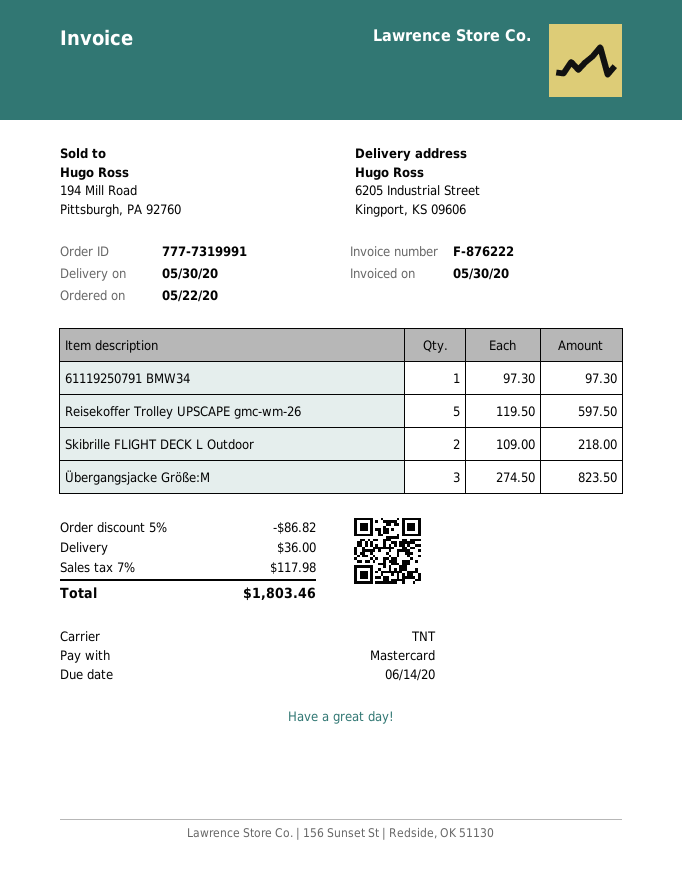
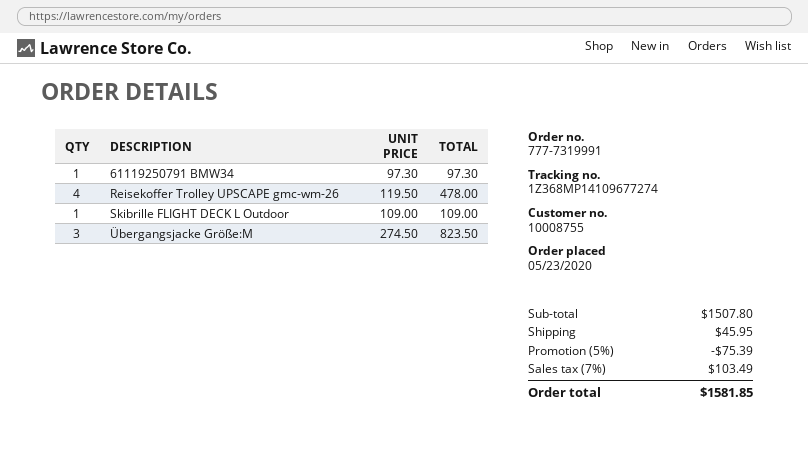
order date: 2020-05-22 -> 2020-05-23
Reisekoffer Trolley UPSCAPE gmc-wm-26: 5 x 119.50 = 597.50 -> 4 x 119.50 = 478.00
Skibrille FLIGHT DECK L Outdoor: 2 x 109.00 = 218.00 -> 1 x 109.00 = 109.00
discount: 5% = 86.82 -> 5% = 75.39
shipping: 36.00 -> 45.95
tax: 7% = 117.98 -> 7% = 103.49
total: 1803.46 -> 1581.85

